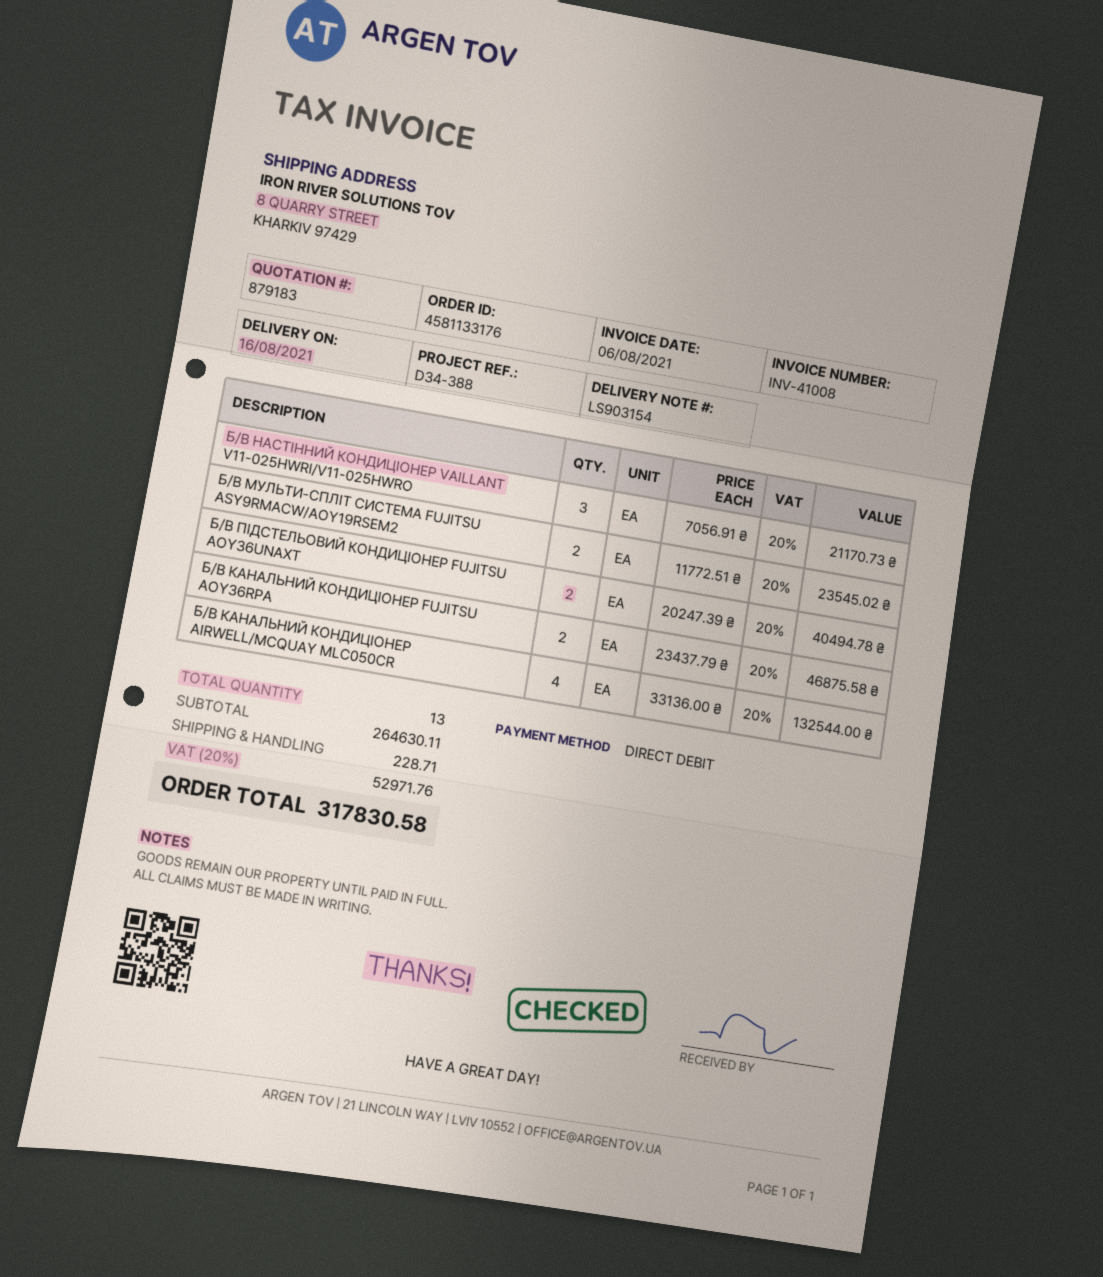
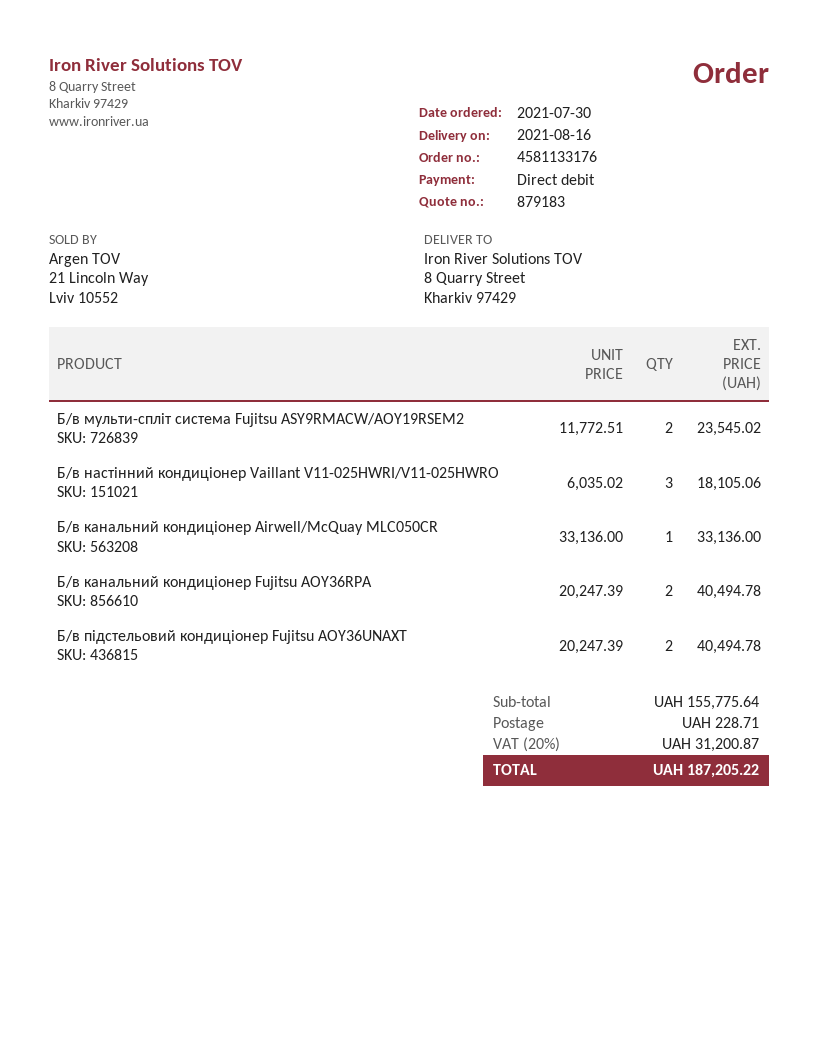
Б/В НАСТІННИЙ КОНДИЦІОНЕР VAILLANT V11-025HWRI/V11-025HWRO: 3 x 7056.91 = 21170.73 -> 3 x 6035.02 = 18105.06
Б/В КАНАЛЬНИЙ КОНДИЦІОНЕР FUJITSU AOY36RPA: 2 x 23437.79 = 46875.58 -> 2 x 20247.39 = 40494.78
Б/В КАНАЛЬНИЙ КОНДИЦІОНЕР AIRWELL/MCQUAY MLC050CR: 4 x 33136.00 = 132544.00 -> 1 x 33136.00 = 33136.00
subtotal: 264630.11 -> 155775.64
tax: 20% = 52971.76 -> 20% = 31200.87
total: 317830.58 -> 187205.22

